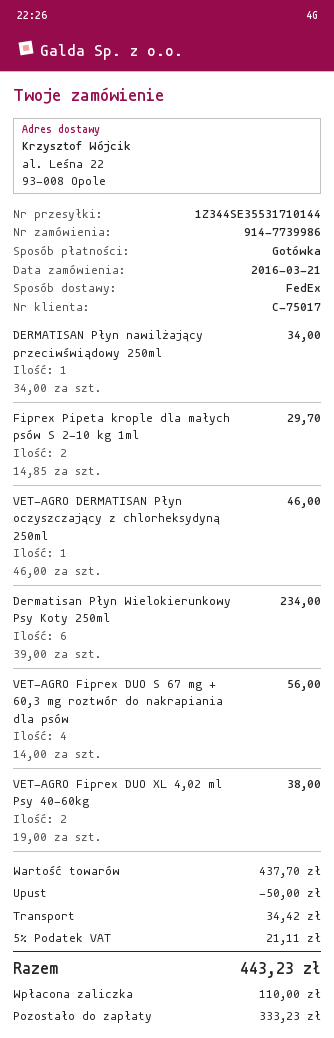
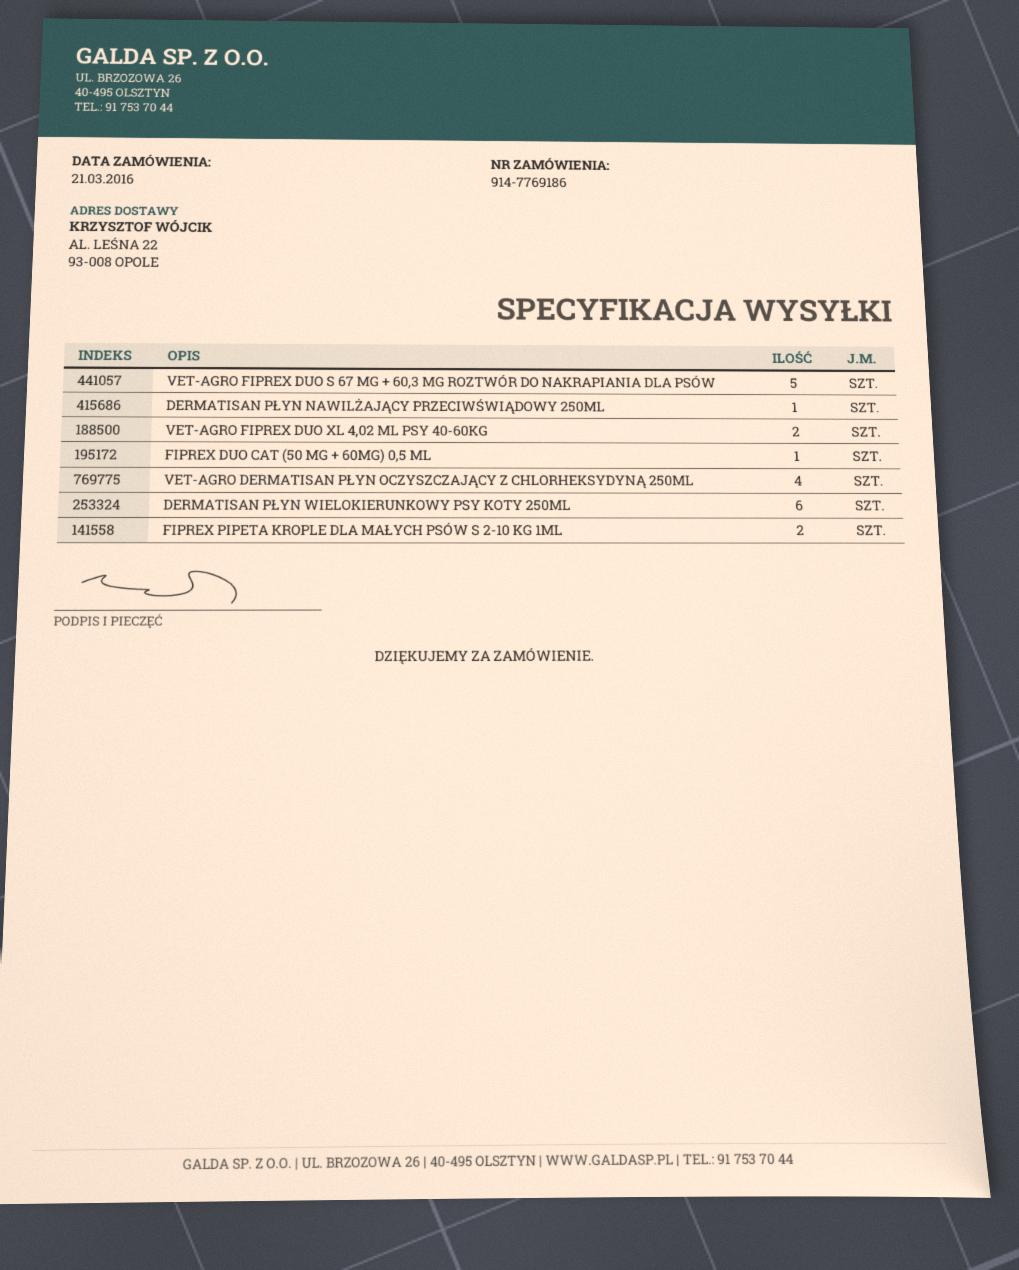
order number: 914-7739986 -> 914-7769186
VET-AGRO DERMATISAN Płyn oczyszczający z chlorheksydyną 250ml: 1 -> 4
VET-AGRO Fiprex DUO S 67 mg + 60,3 mg roztwór do nakrapiania dla psów: 4 -> 5
FIPREX DUO CAT (50 MG + 60MG) 0,5 ML: none -> 1

